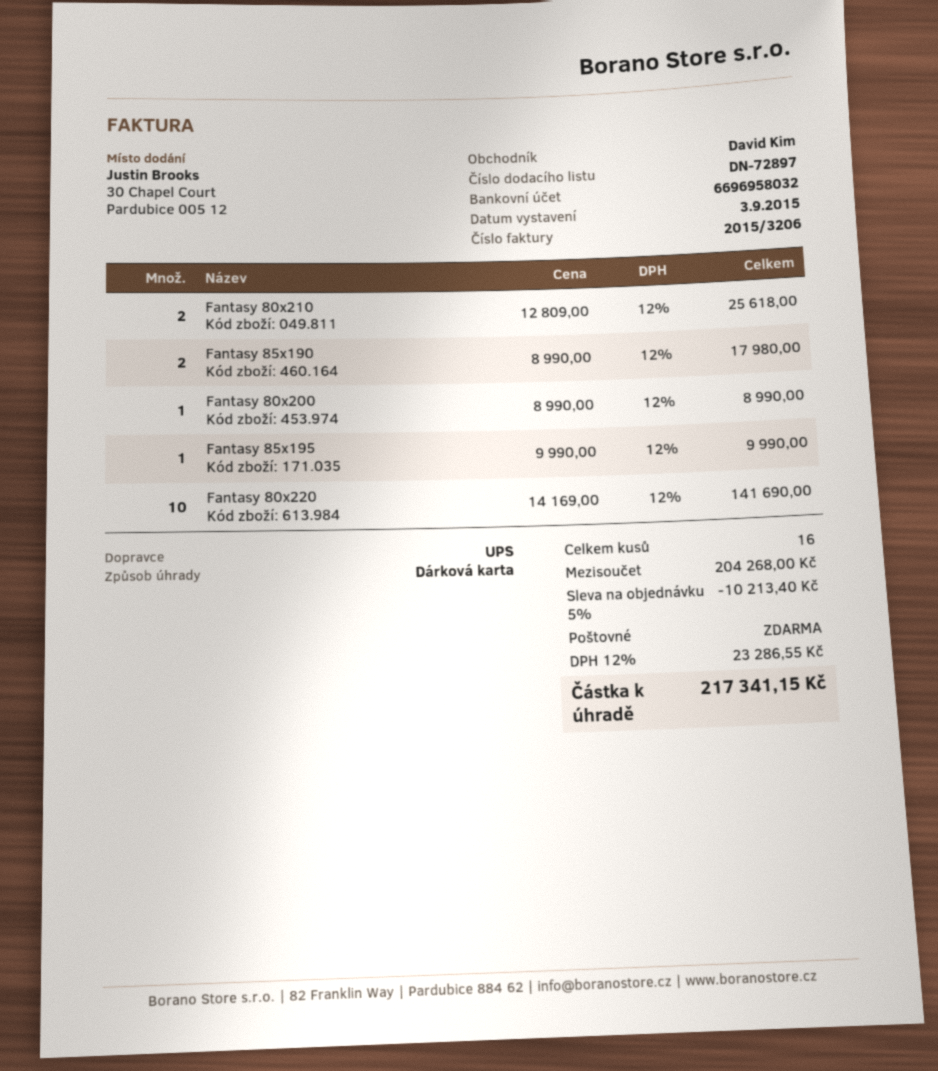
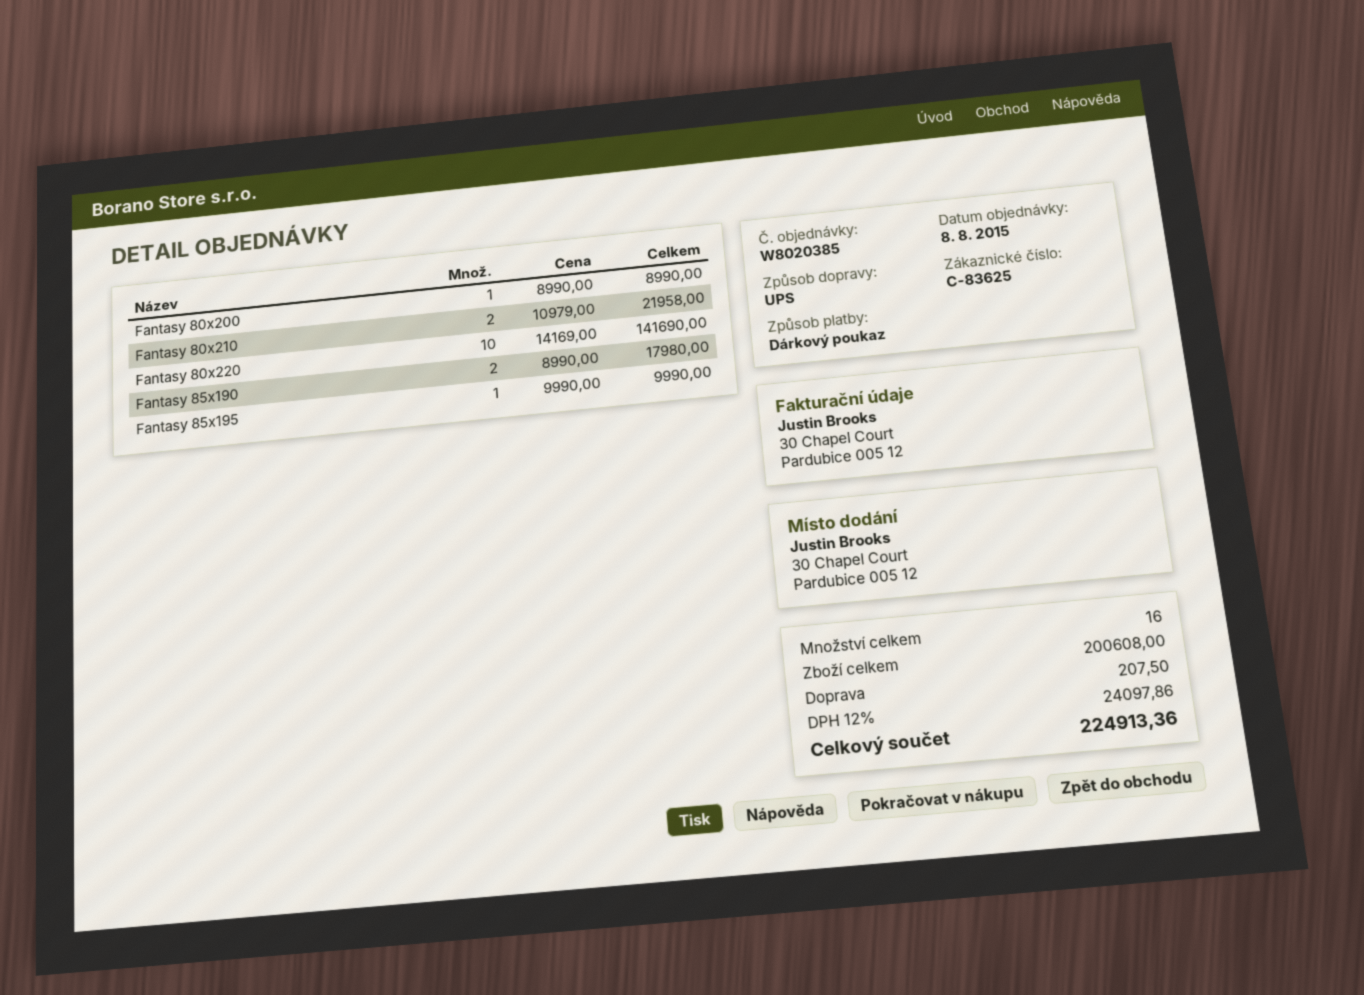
Fantasy 80x210: 2 x 12809.00 = 25618.00 -> 2 x 10979.00 = 21958.00
subtotal: 204268.00 -> 200608.00
discount: 5% = 10213.40 -> none
shipping: 0.00 -> 207.50
tax: 12% = 23286.55 -> 12% = 24097.86
total: 217341.15 -> 224913.36

